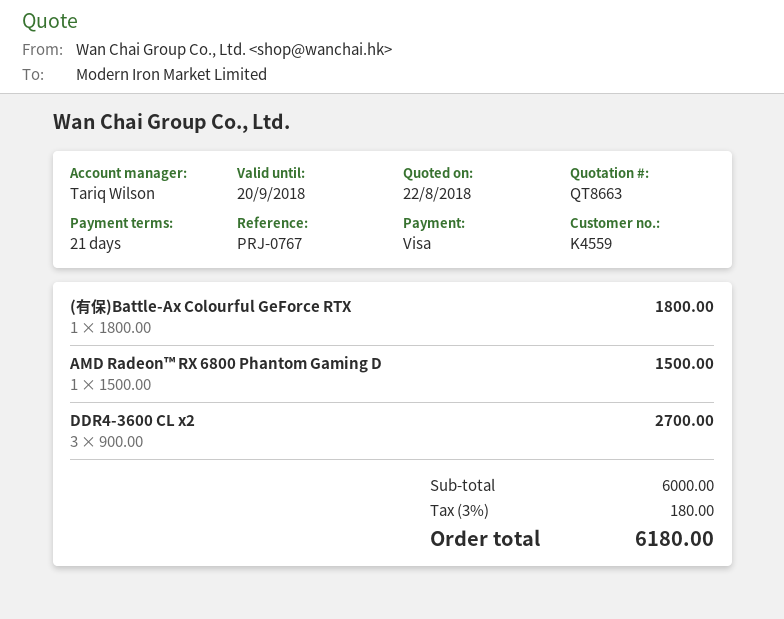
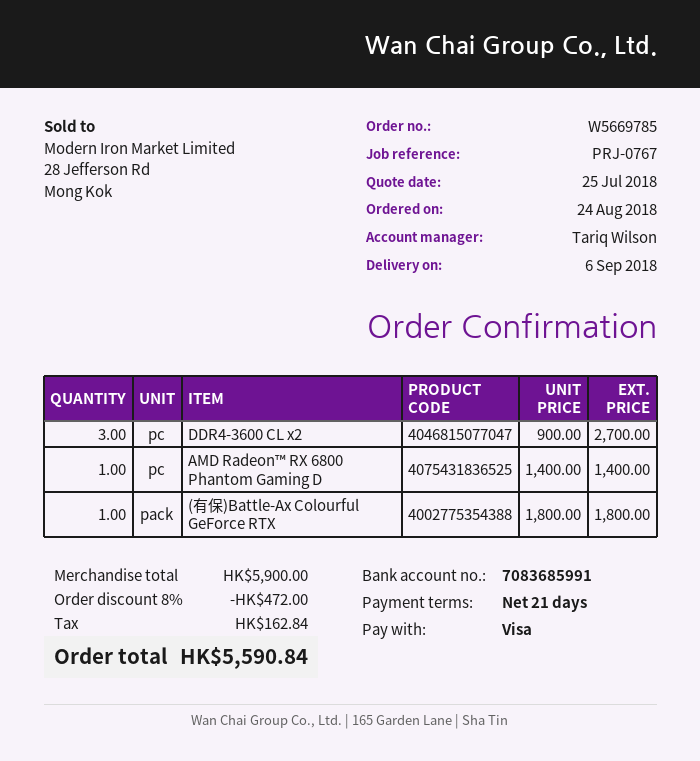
quote date: 2018-08-22 -> 2018-07-25
AMD Radeon™ RX 6800 Phantom Gaming D: 1 x 1500.00 = 1500.00 -> 1 x 1400.00 = 1400.00
subtotal: 6000.00 -> 5900.00
discount: none -> 8% = 472.00
tax: 180.00 -> 162.84
total: 6180.00 -> 5590.84

